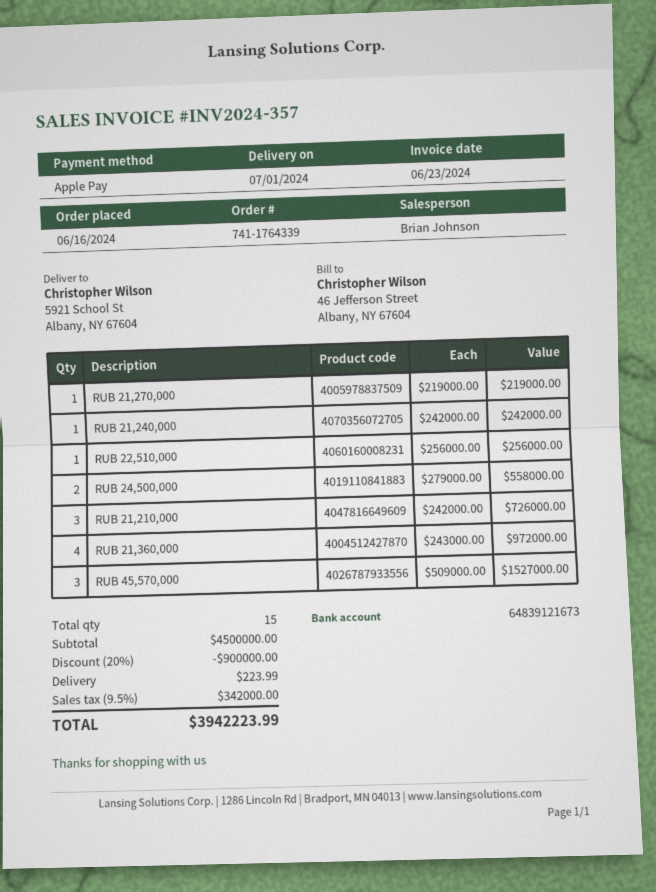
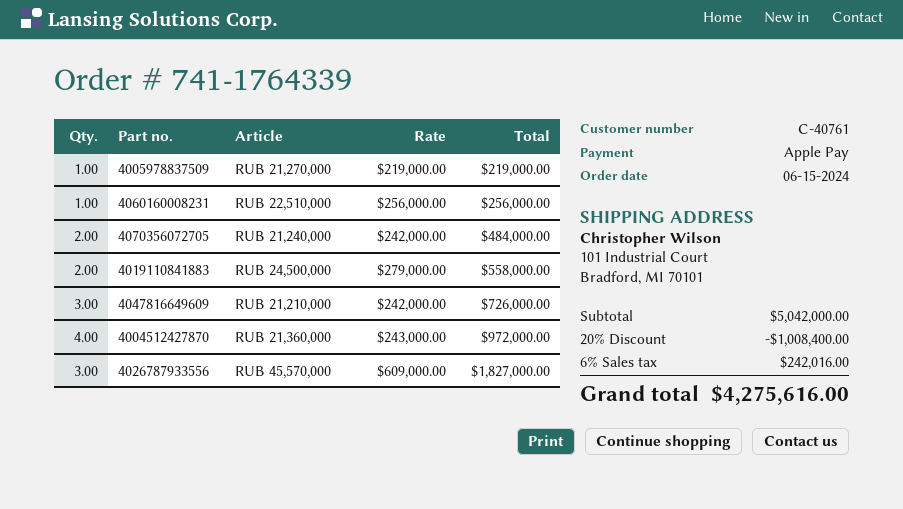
order date: 2024-06-16 -> 2024-06-15
ship to: 5921 School St, Albany, NY 67604 -> 101 Industrial Court, Bradford, MI 70101
RUB 21,240,000: 1 x 242000.00 = 242000.00 -> 2 x 242000.00 = 484000.00
RUB 45,570,000: 3 x 509000.00 = 1527000.00 -> 3 x 609000.00 = 1827000.00
subtotal: 4500000.00 -> 5042000.00
discount: 20% = 900000.00 -> 20% = 1008400.00
shipping: 223.99 -> none
tax: 9.5% = 342000.00 -> 6% = 242016.00
total: 3942223.99 -> 4275616.00

